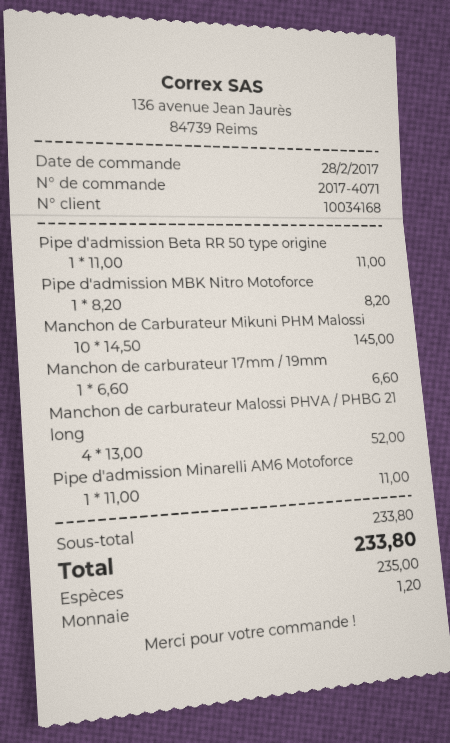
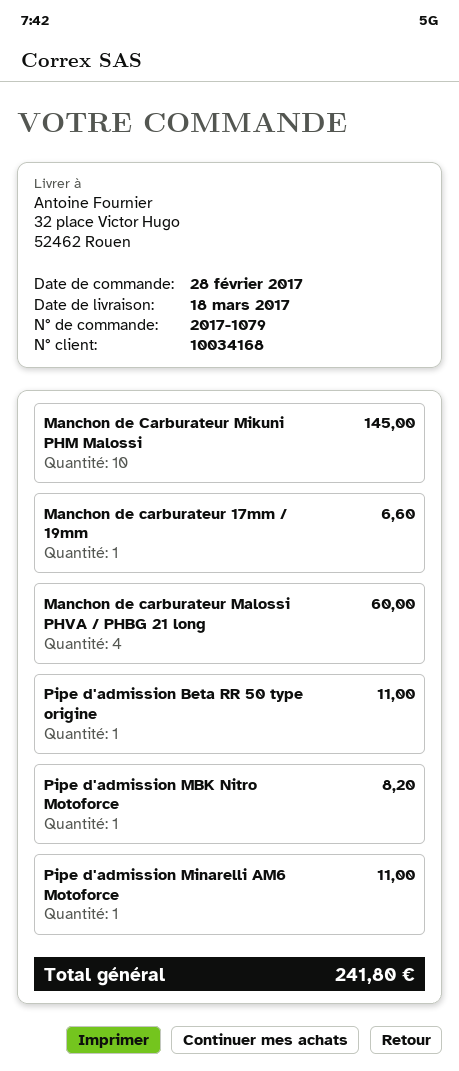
order number: 2017-4071 -> 2017-1079
Manchon de carburateur Malossi PHVA / PHBG 21 long: 4 for 52.00 -> 4 for 60.00
total: 233.80 -> 241.80

